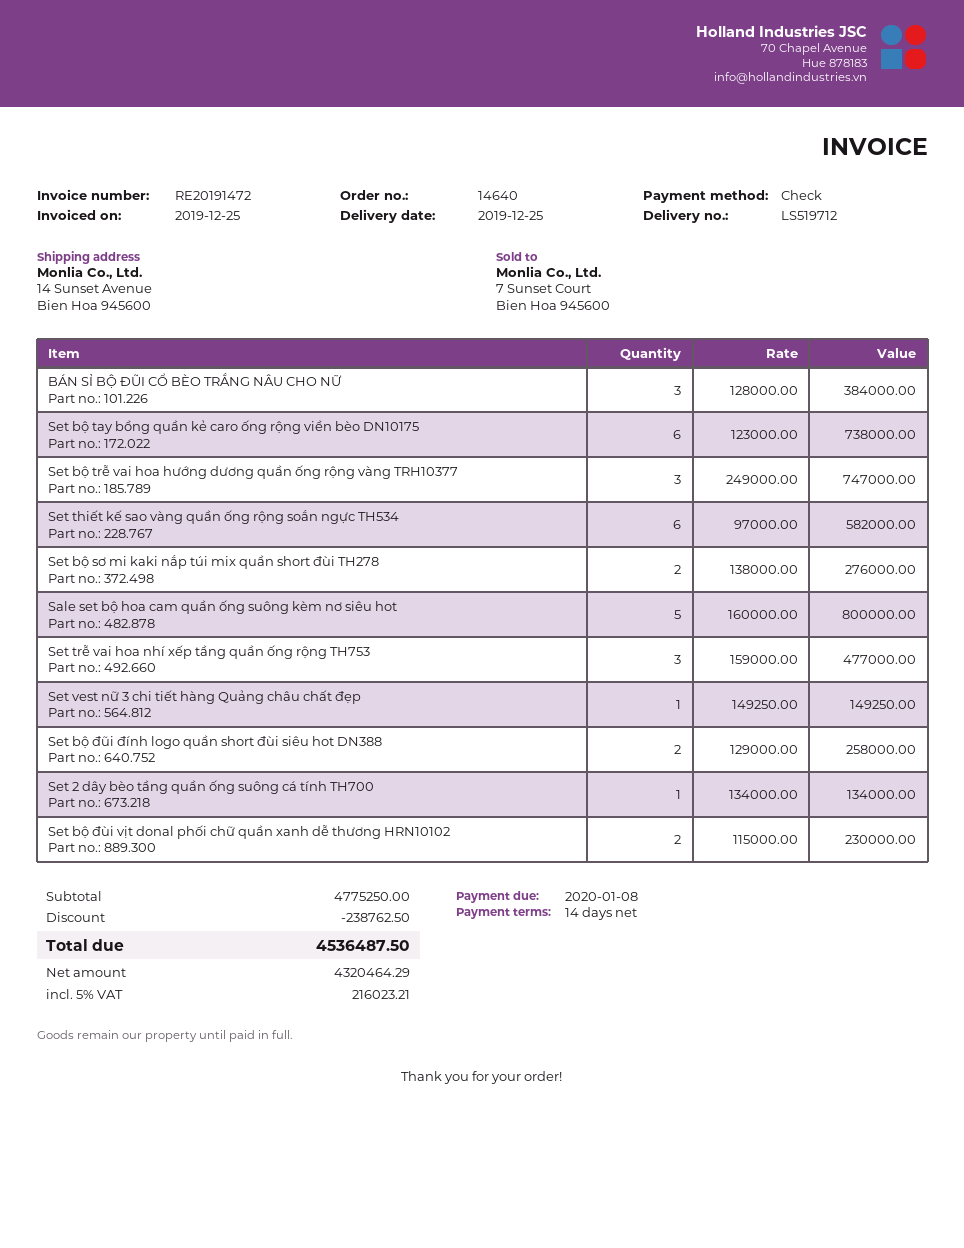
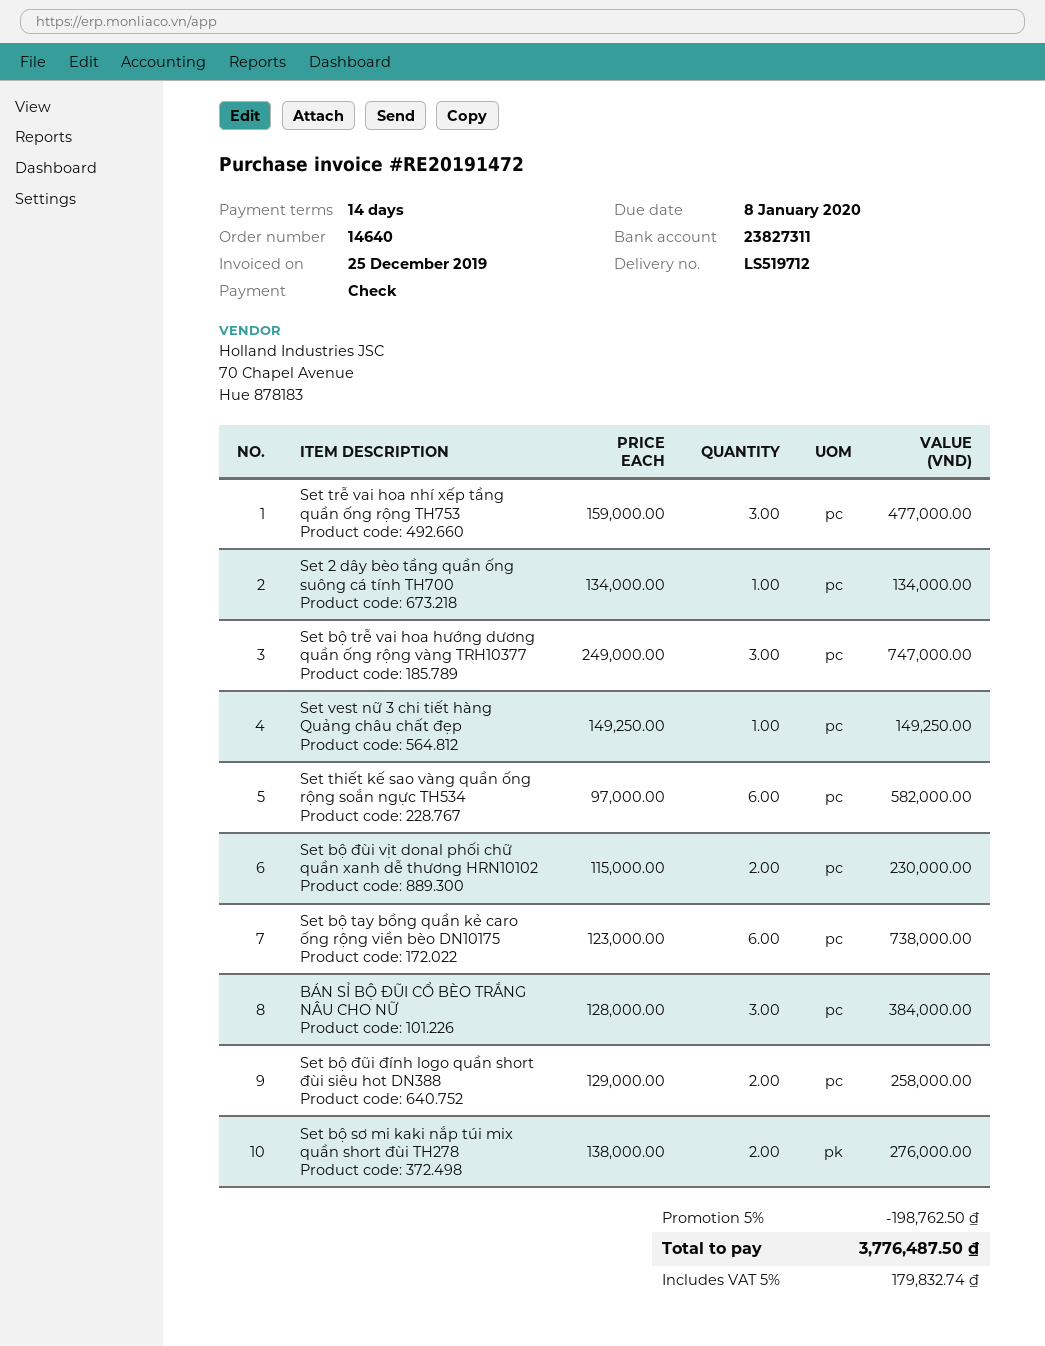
Sale set bộ hoa cam quần ống suông kèm nơ siêu hot: 5 x 160000.00 = 800000.00 -> none
discount: 238762.50 -> 198762.50
tax: 5% = 216023.21 -> 5% = 179832.74
total: 4536487.50 -> 3776487.50

